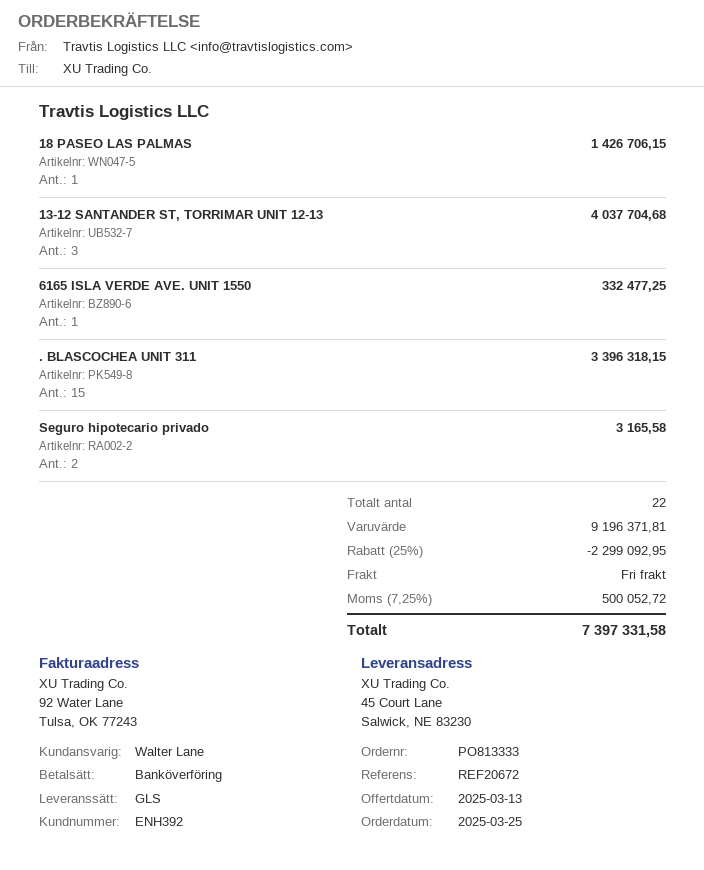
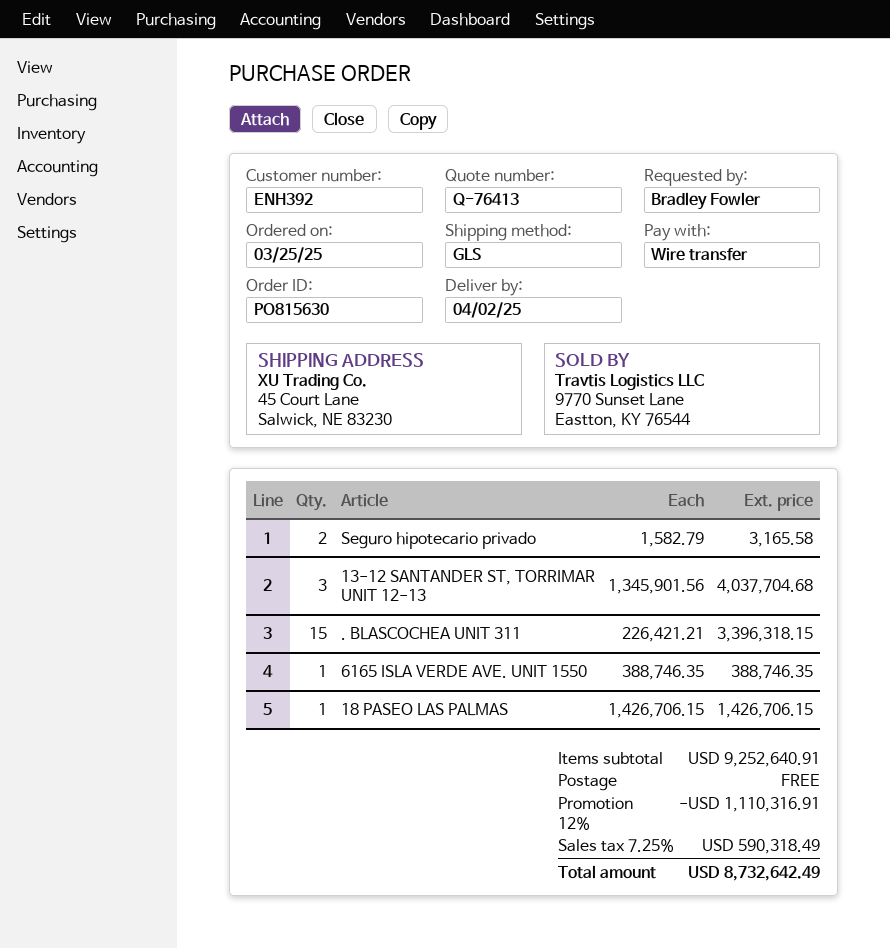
order number: PO813333 -> PO815630
6165 ISLA VERDE AVE. UNIT 1550: 1 for 332477.25 -> 1 for 388746.35
subtotal: 9196371.81 -> 9252640.91
discount: 25% = 2299092.95 -> 12% = 1110316.91
tax: 7.25% = 500052.72 -> 7.25% = 590318.49
total: 7397331.58 -> 8732642.49

